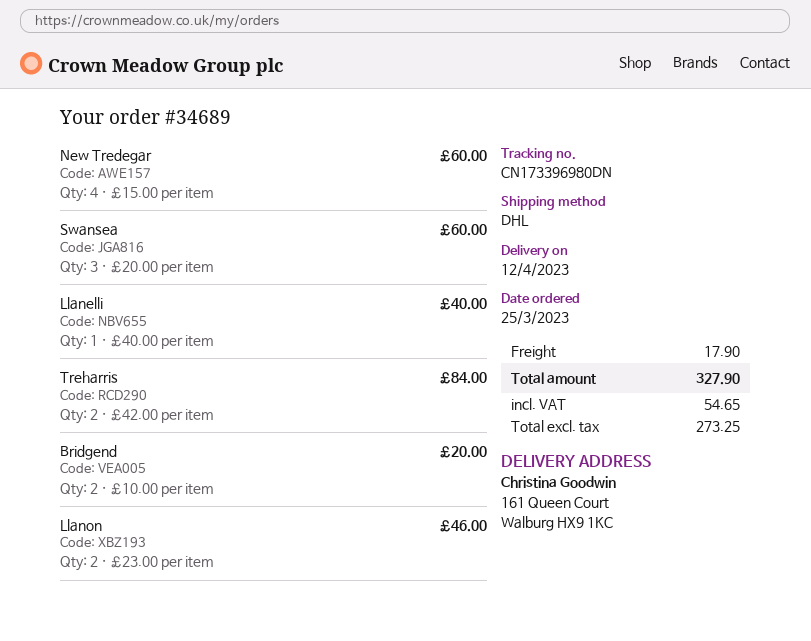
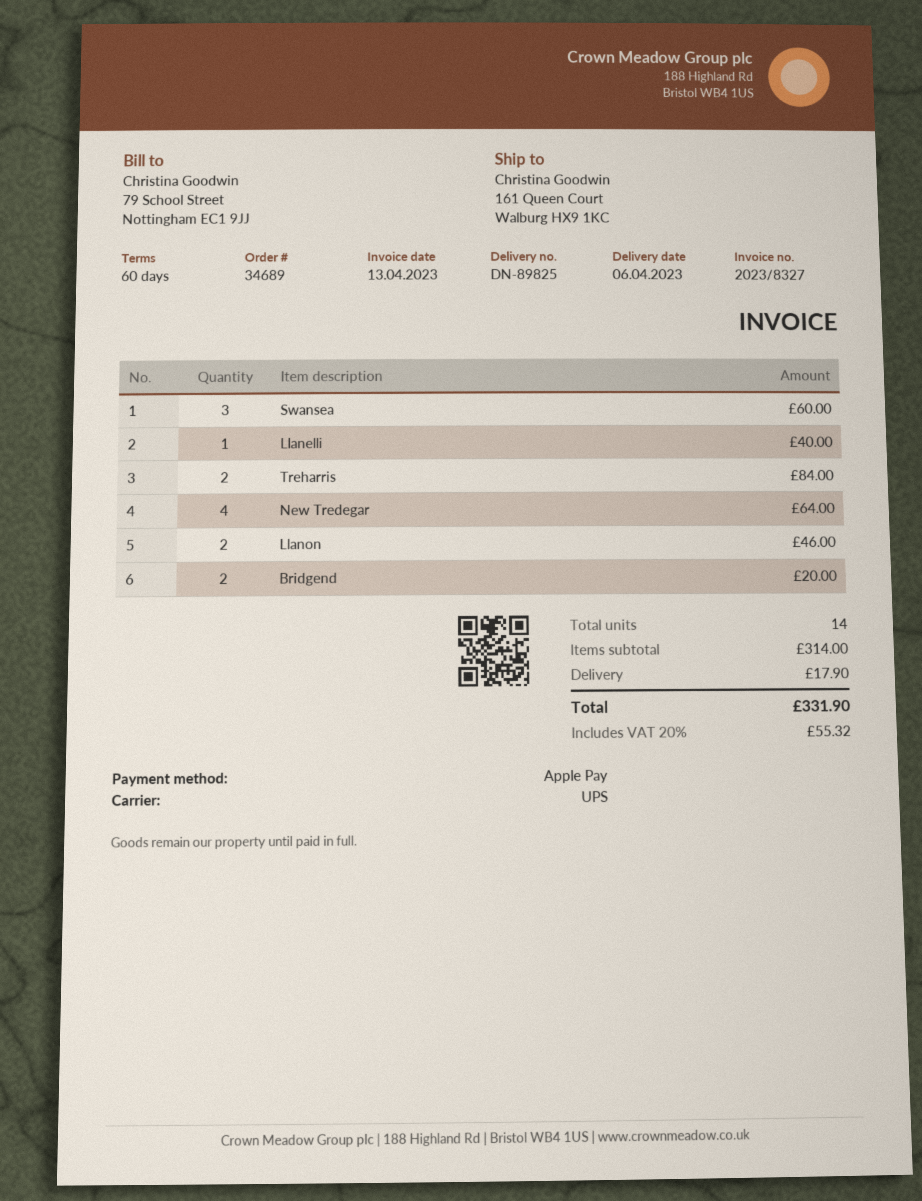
delivery date: 2023-04-12 -> 2023-04-06
shipping method: DHL -> UPS
New Tredegar: 4 for 60.00 -> 4 for 64.00
tax: 54.65 -> 55.32
total: 327.90 -> 331.90

